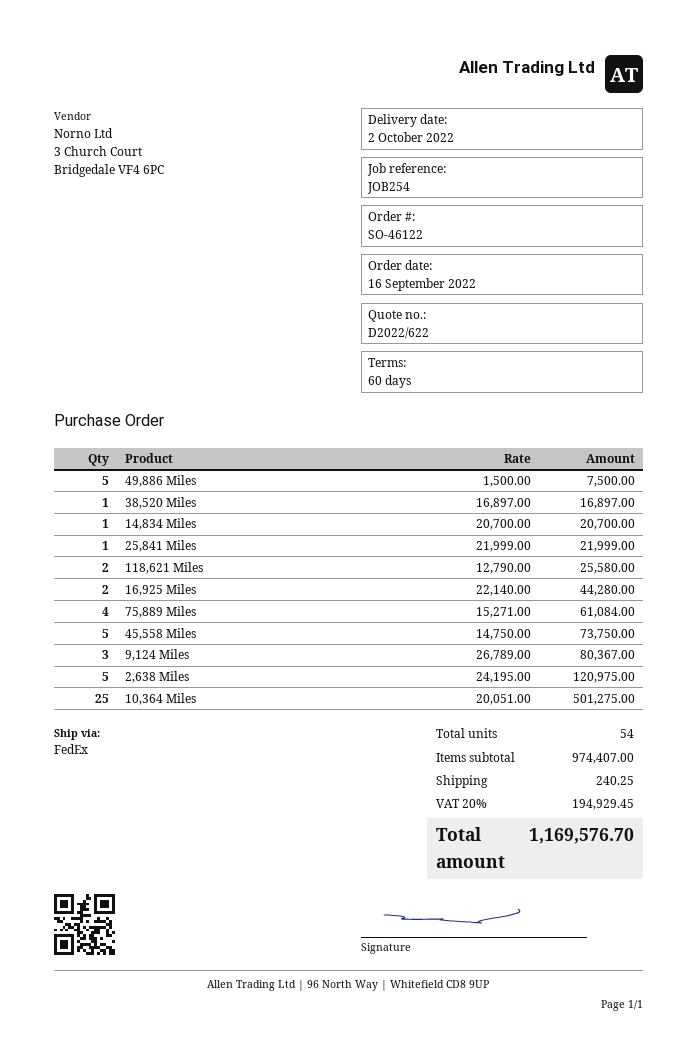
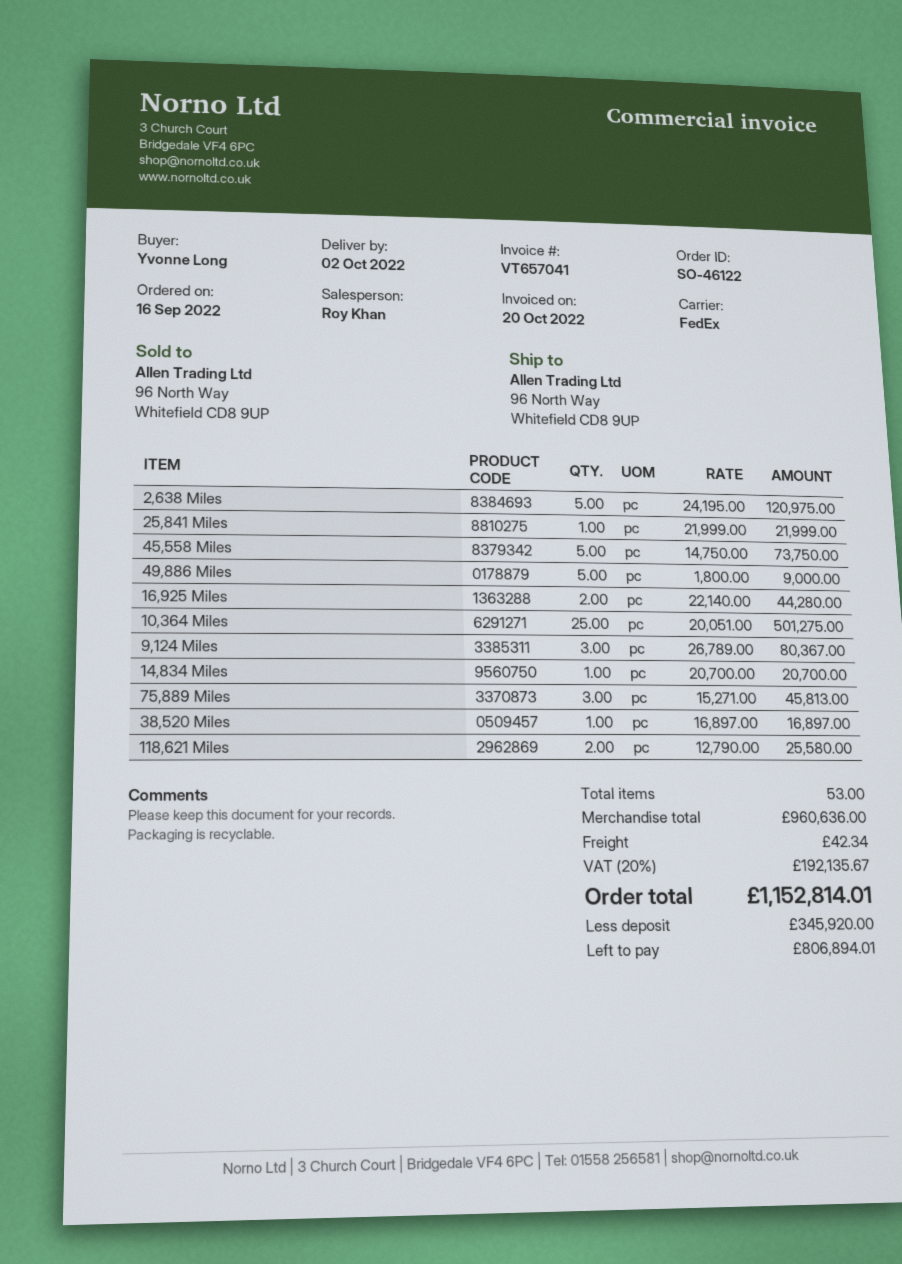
49,886 Miles: 5 x 1500.00 = 7500.00 -> 5 x 1800.00 = 9000.00
75,889 Miles: 4 x 15271.00 = 61084.00 -> 3 x 15271.00 = 45813.00
total quantity: 54 -> 53
subtotal: 974407.00 -> 960636.00
shipping: 240.25 -> 42.34
tax: 20% = 194929.45 -> 20% = 192135.67
total: 1169576.70 -> 1152814.01

